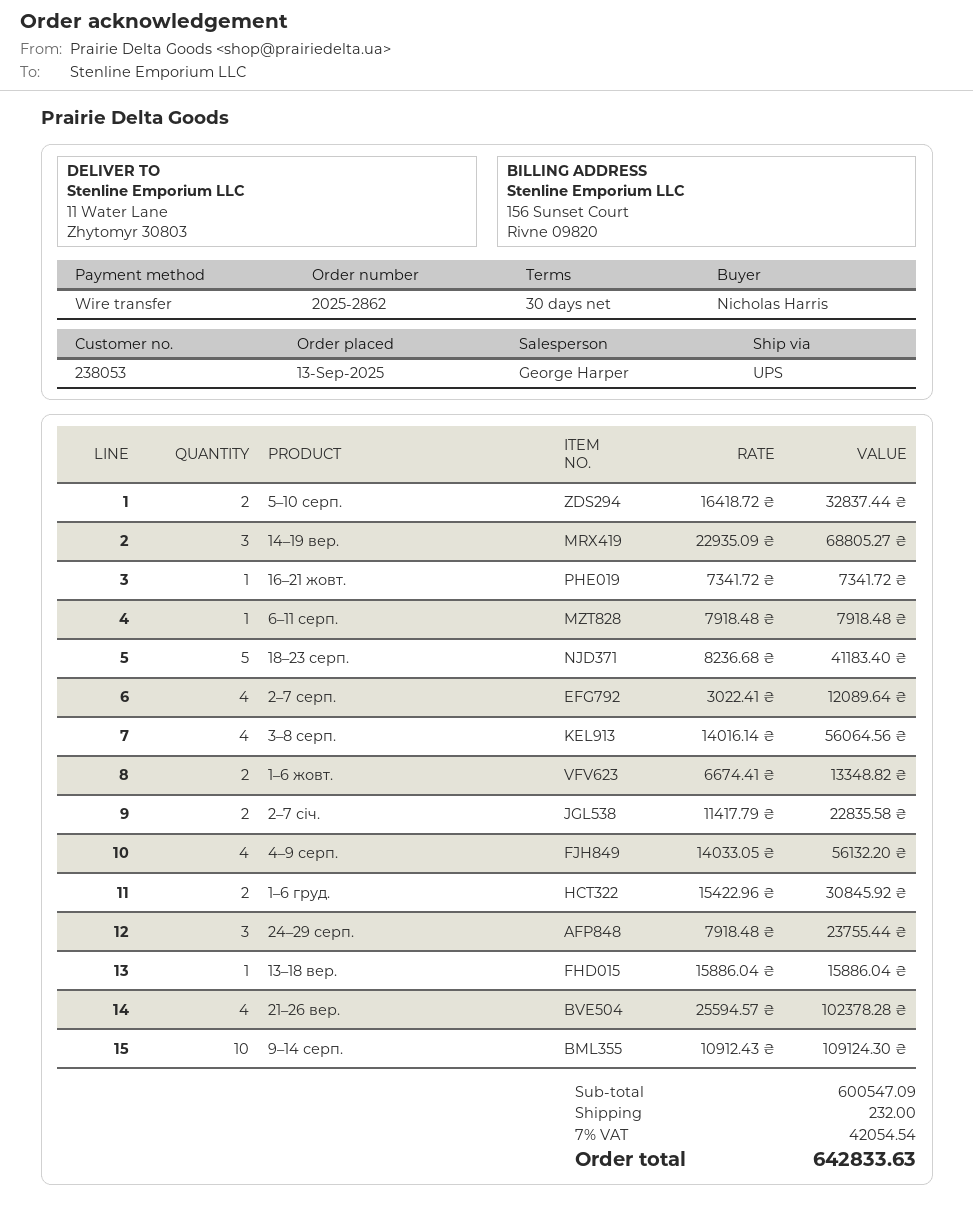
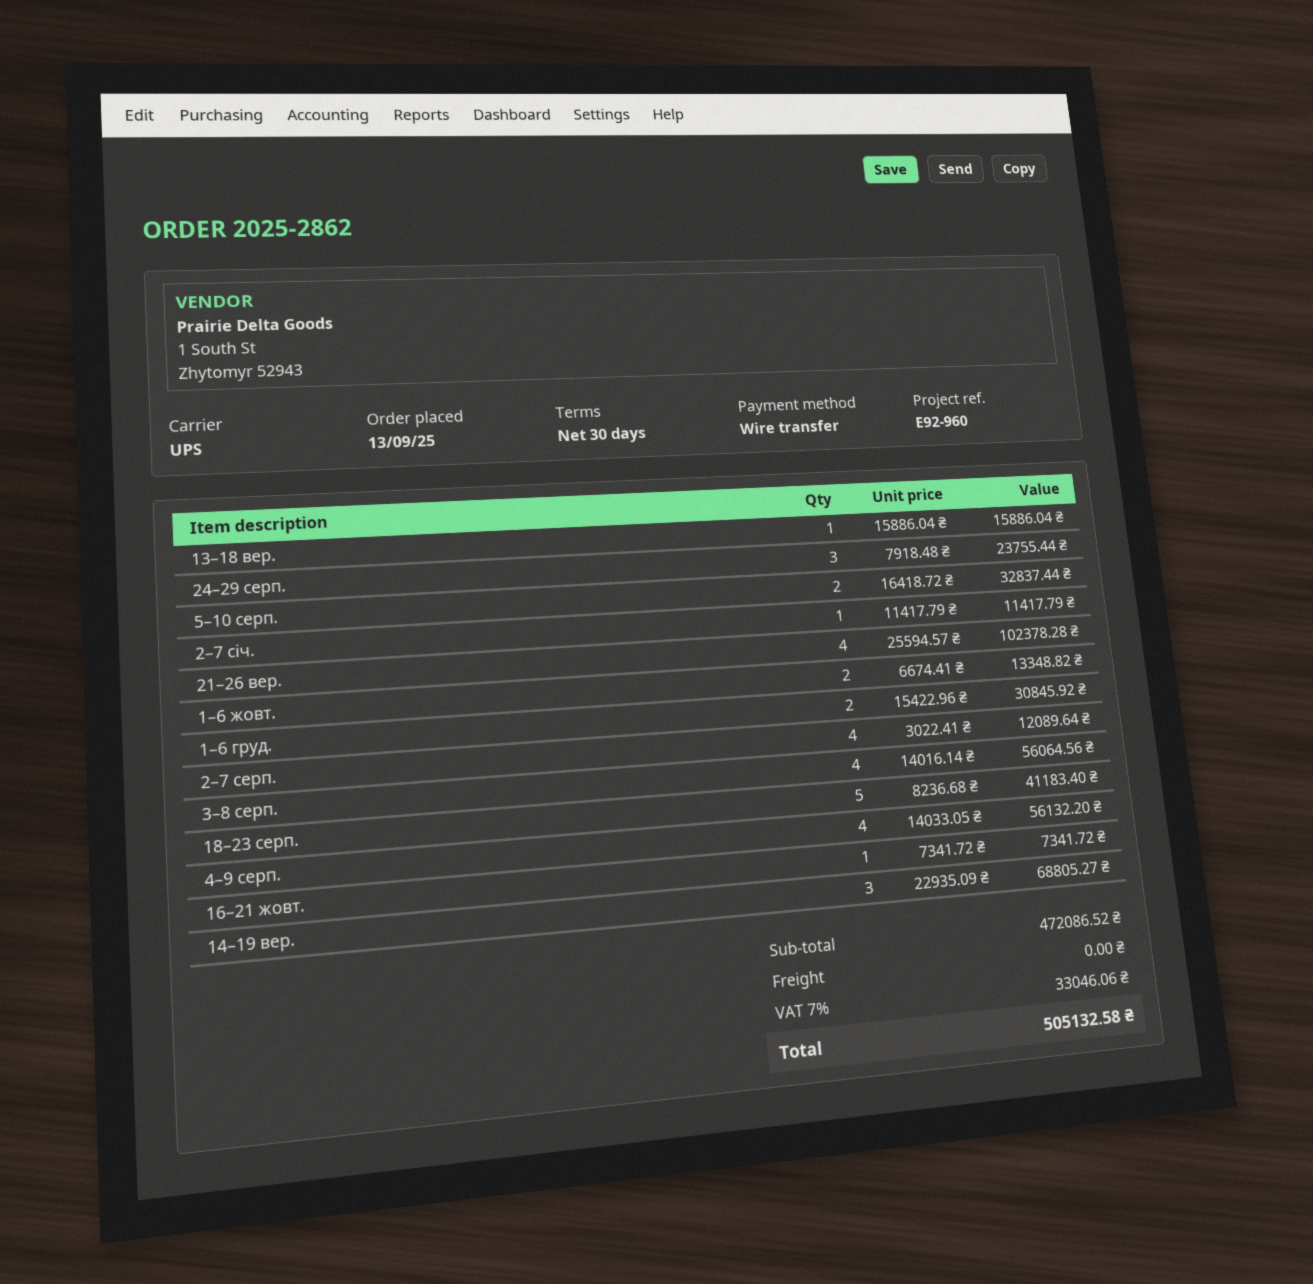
6–11 серп.: 1 x 7918.48 = 7918.48 -> none
2–7 січ.: 2 x 11417.79 = 22835.58 -> 1 x 11417.79 = 11417.79
9–14 серп.: 10 x 10912.43 = 109124.30 -> none
subtotal: 600547.09 -> 472086.52
shipping: 232.00 -> 0.00
tax: 7% = 42054.54 -> 7% = 33046.06
total: 642833.63 -> 505132.58

